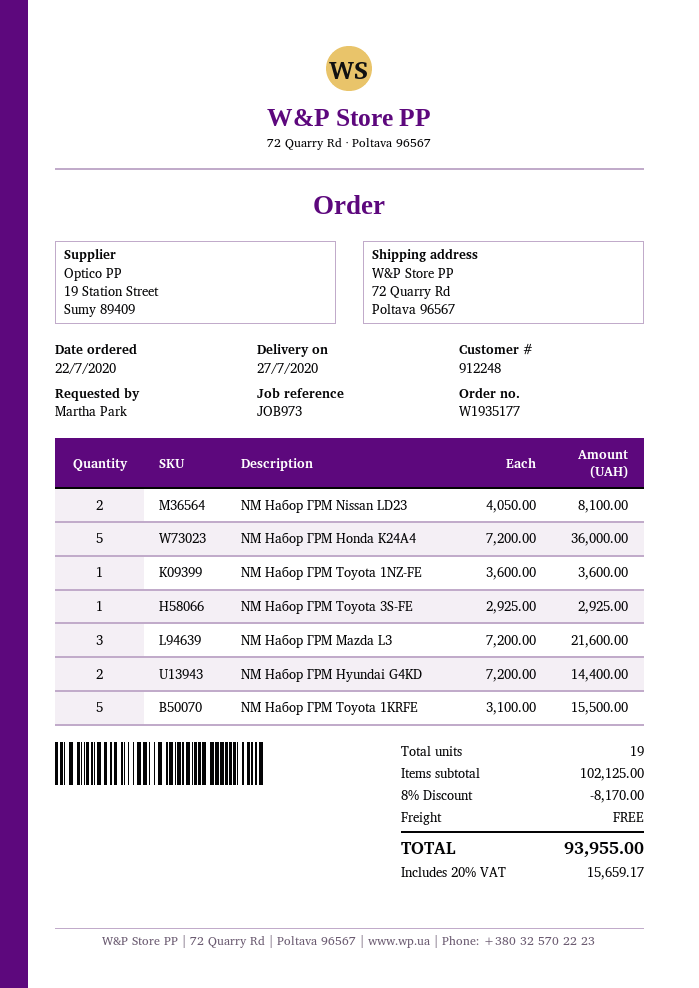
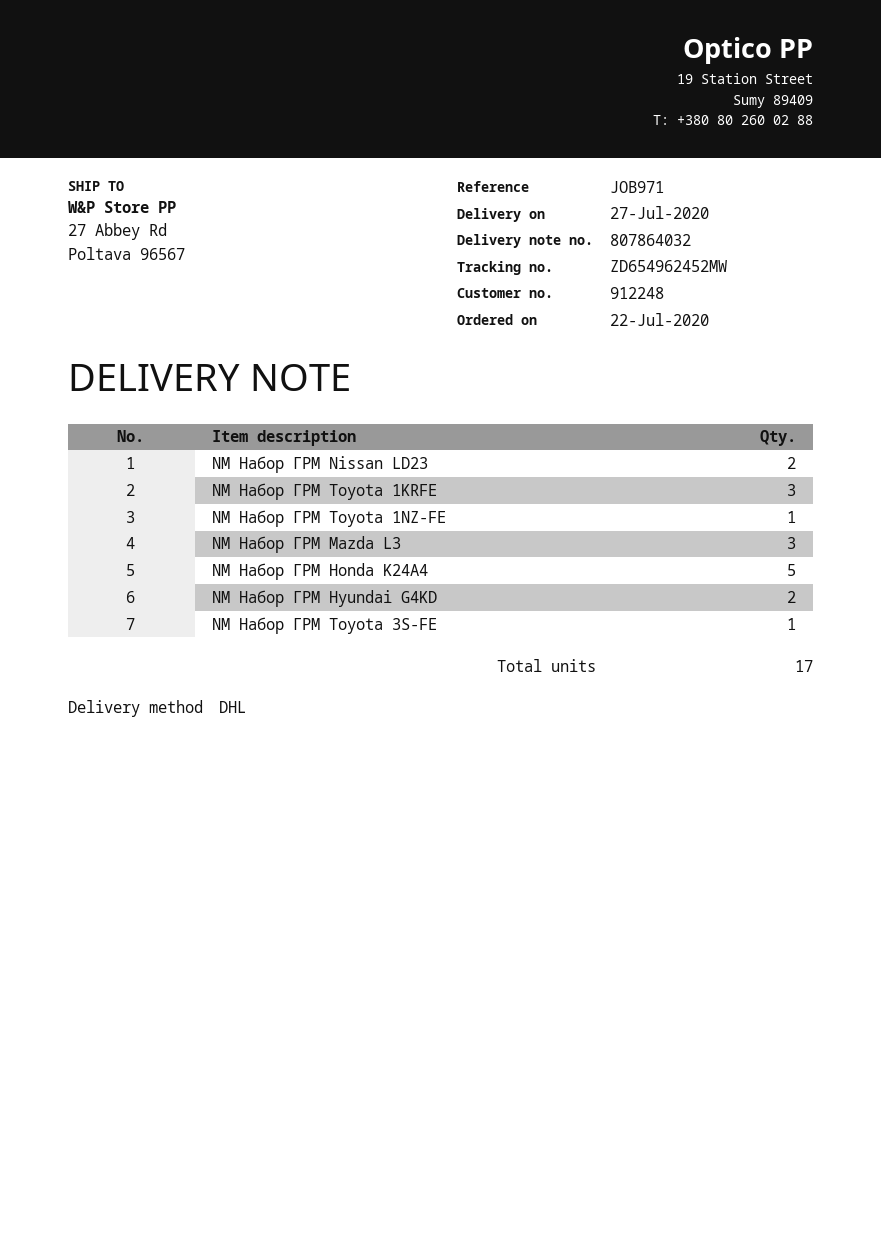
reference: JOB973 -> JOB971
ship to: 72 Quarry Rd, Poltava 96567 -> 27 Abbey Rd, Poltava 96567
NM Набор ГРМ Toyota 1KRFE: 5 -> 3
total quantity: 19 -> 17

